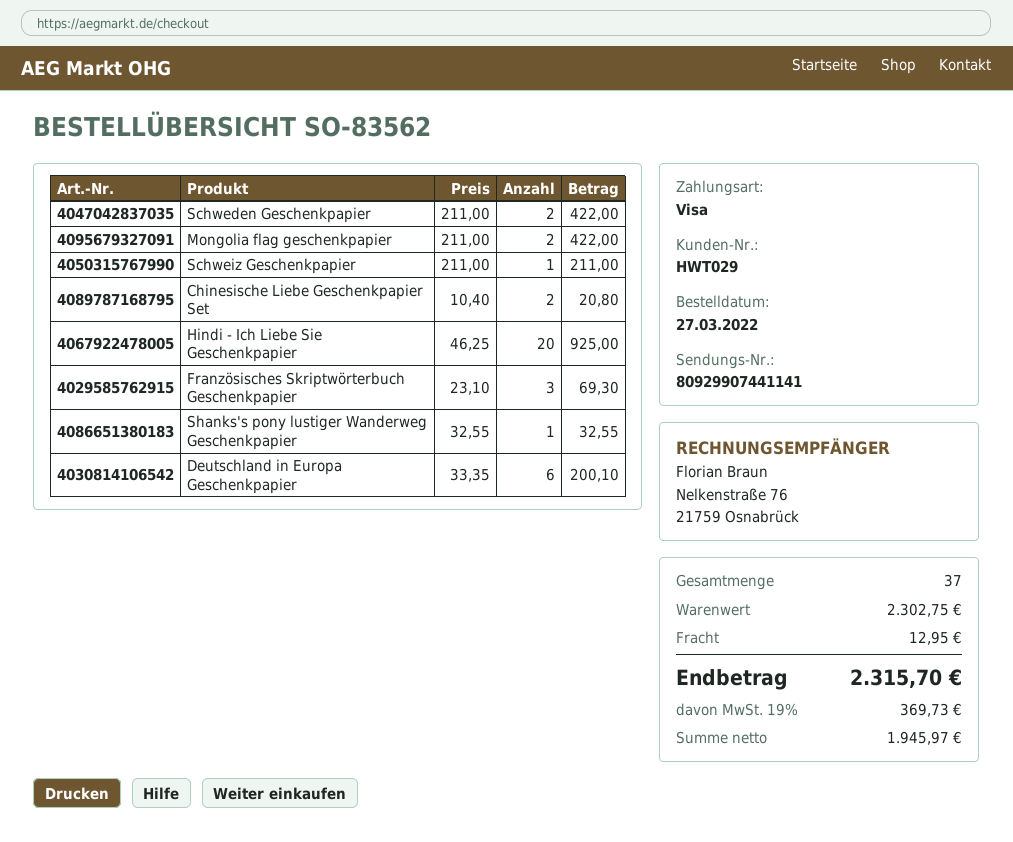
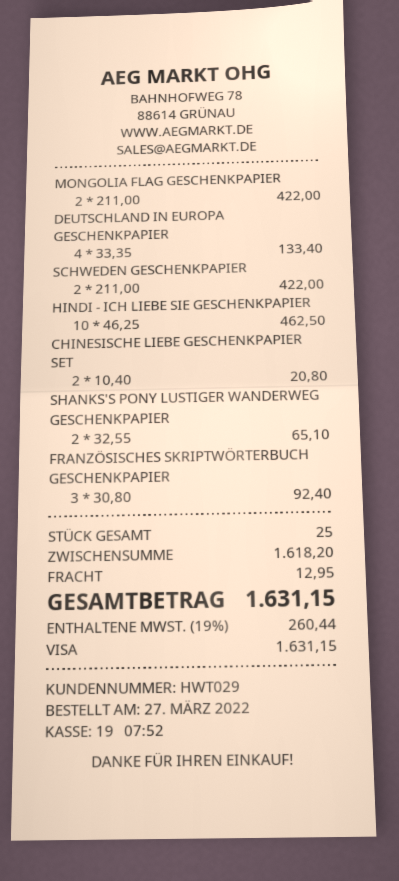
Schweiz Geschenkpapier: 1 x 211.00 = 211.00 -> none
Hindi - Ich Liebe Sie Geschenkpapier: 20 x 46.25 = 925.00 -> 10 x 46.25 = 462.50
Französisches Skriptwörterbuch Geschenkpapier: 3 x 23.10 = 69.30 -> 3 x 30.80 = 92.40
Shanks's pony lustiger Wanderweg Geschenkpapier: 1 x 32.55 = 32.55 -> 2 x 32.55 = 65.10
Deutschland in Europa Geschenkpapier: 6 x 33.35 = 200.10 -> 4 x 33.35 = 133.40
total quantity: 37 -> 25
subtotal: 2302.75 -> 1618.20
tax: 19% = 369.73 -> 19% = 260.44
total: 2315.70 -> 1631.15

